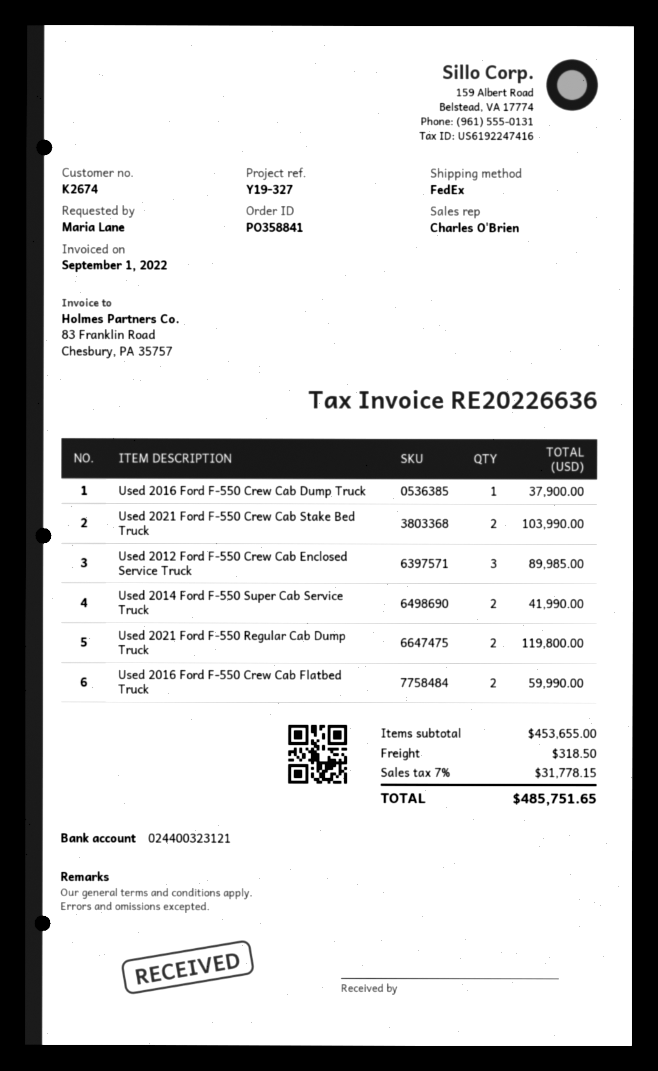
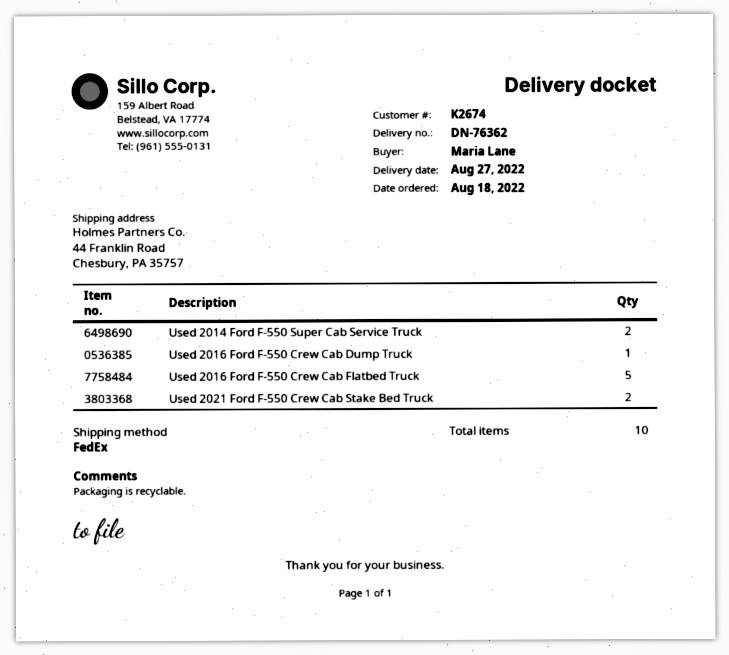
Used 2012 Ford F-550 Crew Cab Enclosed Service Truck: 3 -> none
Used 2021 Ford F-550 Regular Cab Dump Truck: 2 -> none
Used 2016 Ford F-550 Crew Cab Flatbed Truck: 2 -> 5

